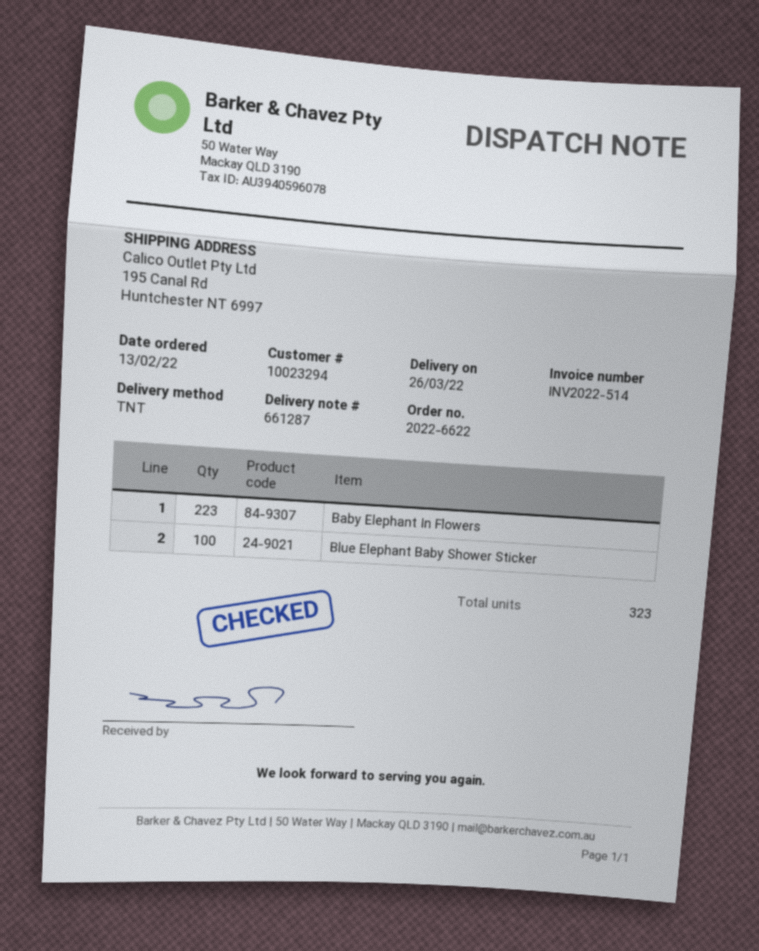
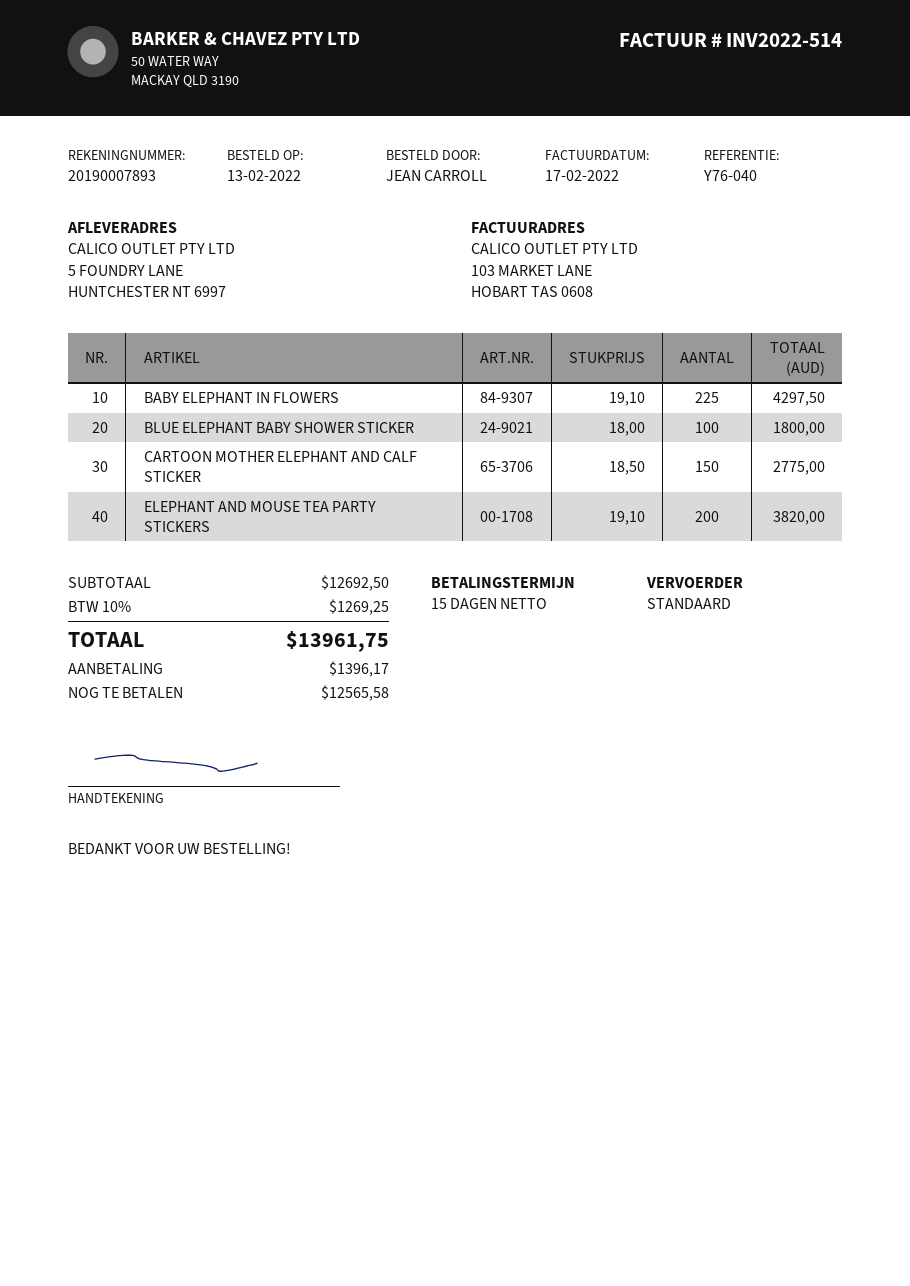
shipping method: TNT -> standard
ship to: 195 Canal Rd, Huntchester NT 6997 -> 5 FOUNDRY LANE, HUNTCHESTER NT 6997
Baby Elephant In Flowers: 223 -> 225
CARTOON MOTHER ELEPHANT AND CALF STICKER: none -> 150
ELEPHANT AND MOUSE TEA PARTY STICKERS: none -> 200

